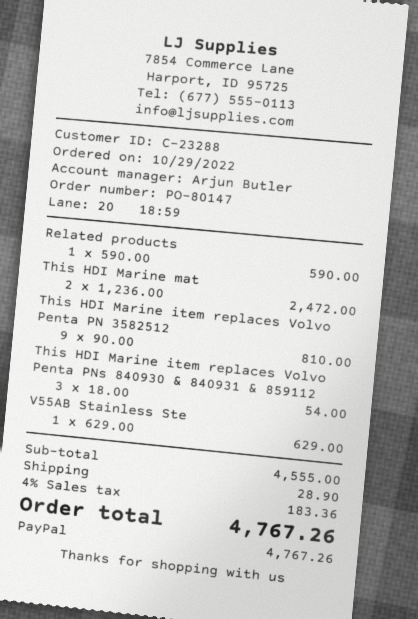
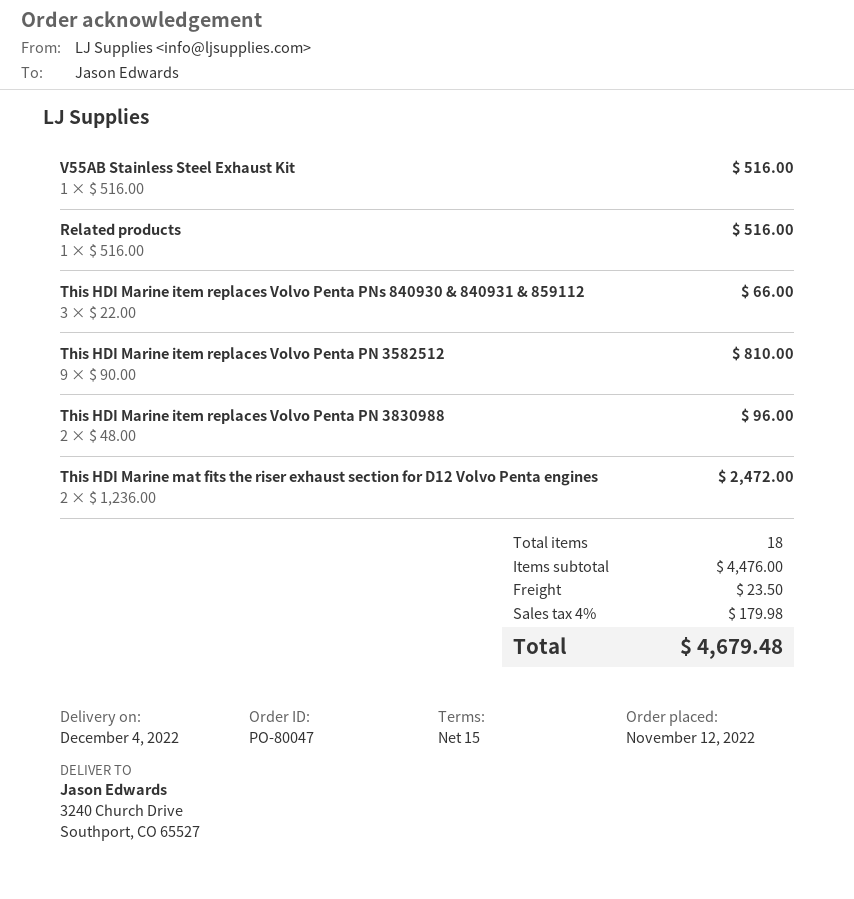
order number: PO-80147 -> PO-80047
order date: 2022-10-29 -> 2022-11-12
Related products: 1 x 590.00 = 590.00 -> 1 x 516.00 = 516.00
This HDI Marine item replaces Volvo Penta PNs 840930 & 840931 & 859112: 3 x 18.00 = 54.00 -> 3 x 22.00 = 66.00
V55AB Stainless Ste: 1 x 629.00 = 629.00 -> 1 x 516.00 = 516.00
This HDI Marine item replaces Volvo Penta PN 3830988: none -> 2 x 48.00 = 96.00
subtotal: 4555.00 -> 4476.00
shipping: 28.90 -> 23.50
tax: 4% = 183.36 -> 4% = 179.98
total: 4767.26 -> 4679.48

